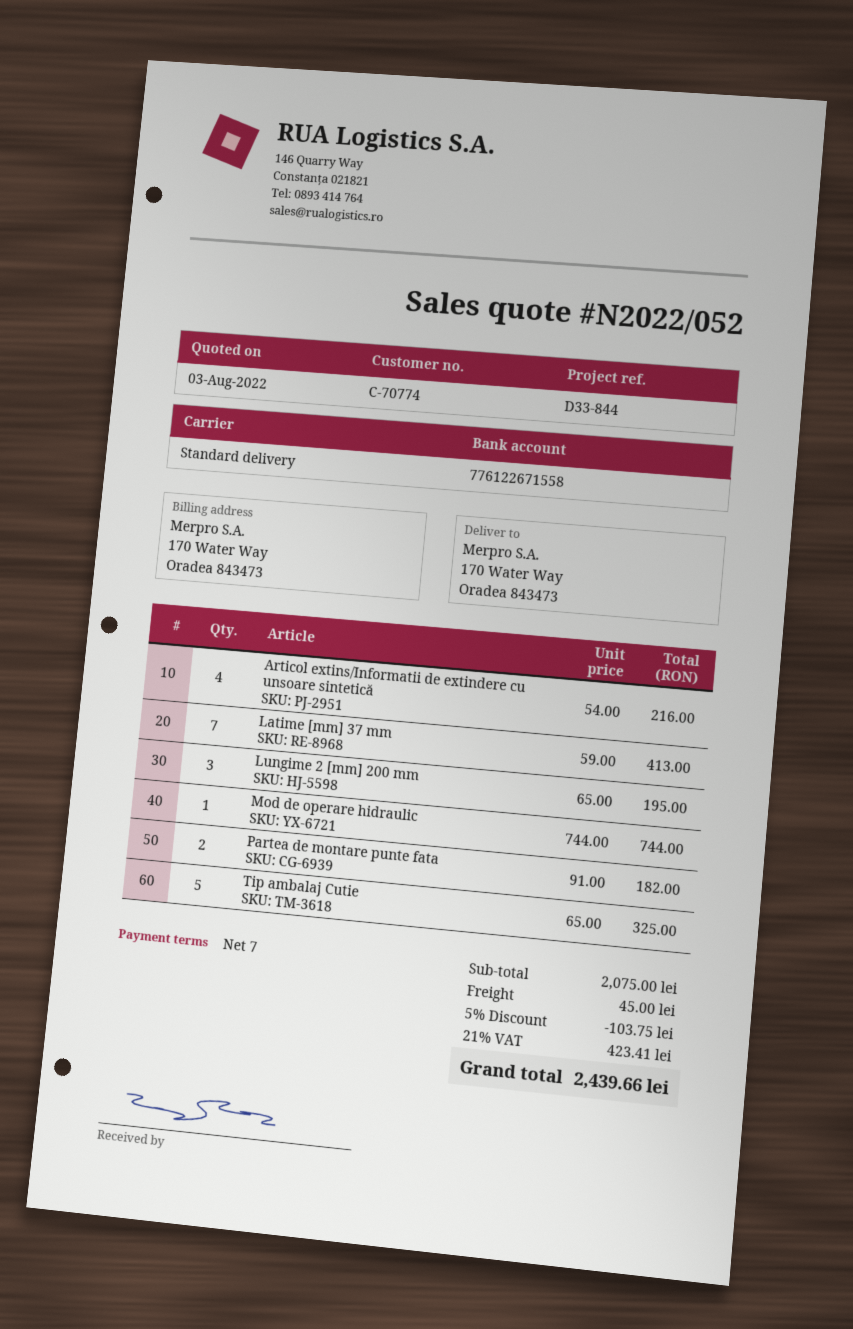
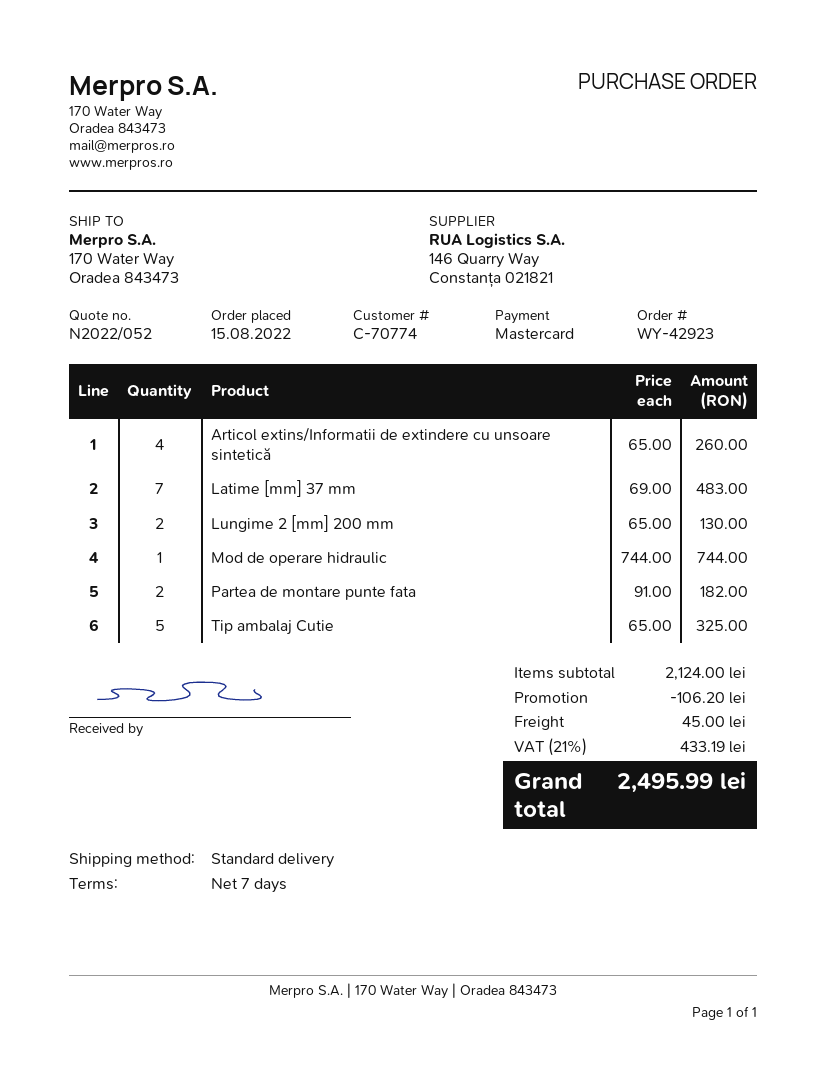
Articol extins/Informatii de extindere cu unsoare sintetică: 4 x 54.00 = 216.00 -> 4 x 65.00 = 260.00
Latime [mm] 37 mm: 7 x 59.00 = 413.00 -> 7 x 69.00 = 483.00
Lungime 2 [mm] 200 mm: 3 x 65.00 = 195.00 -> 2 x 65.00 = 130.00
subtotal: 2075.00 -> 2124.00
discount: 103.75 -> 106.20
tax: 21% = 423.41 -> 21% = 433.19
total: 2439.66 -> 2495.99

